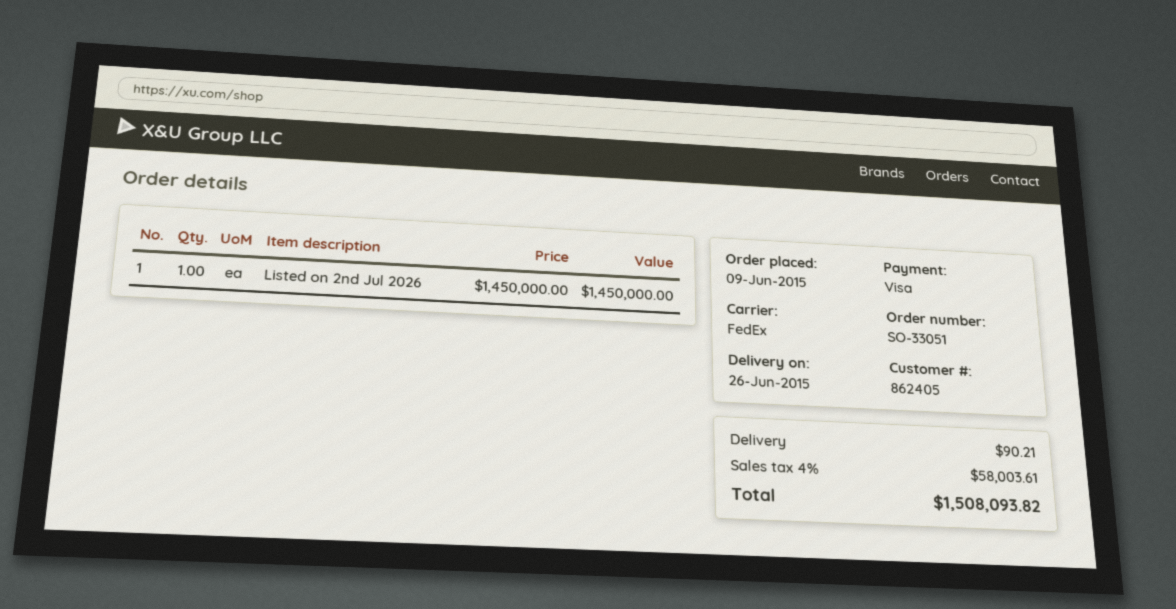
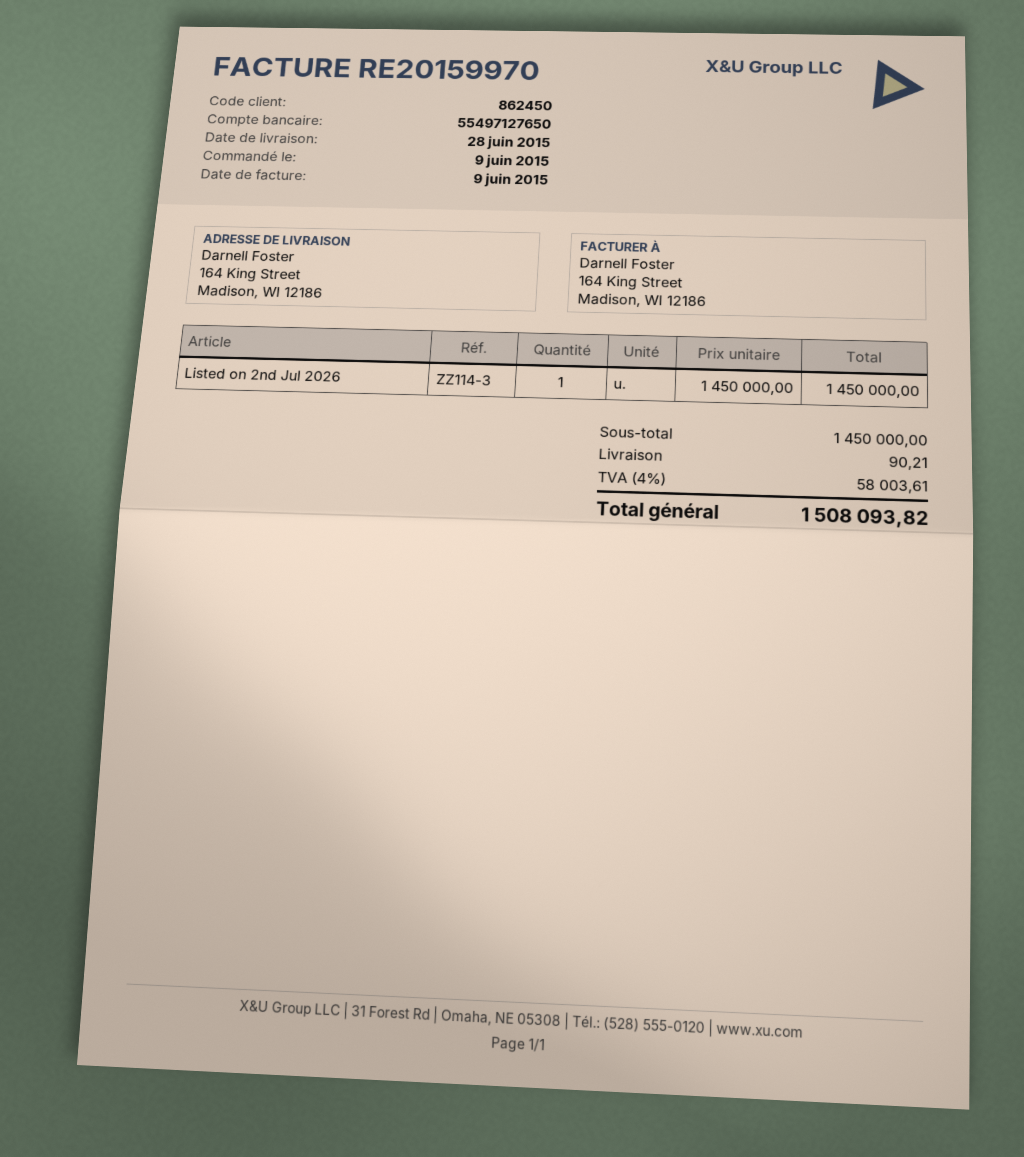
delivery date: 2015-06-26 -> 2015-06-28
customer number: 862405 -> 862450

